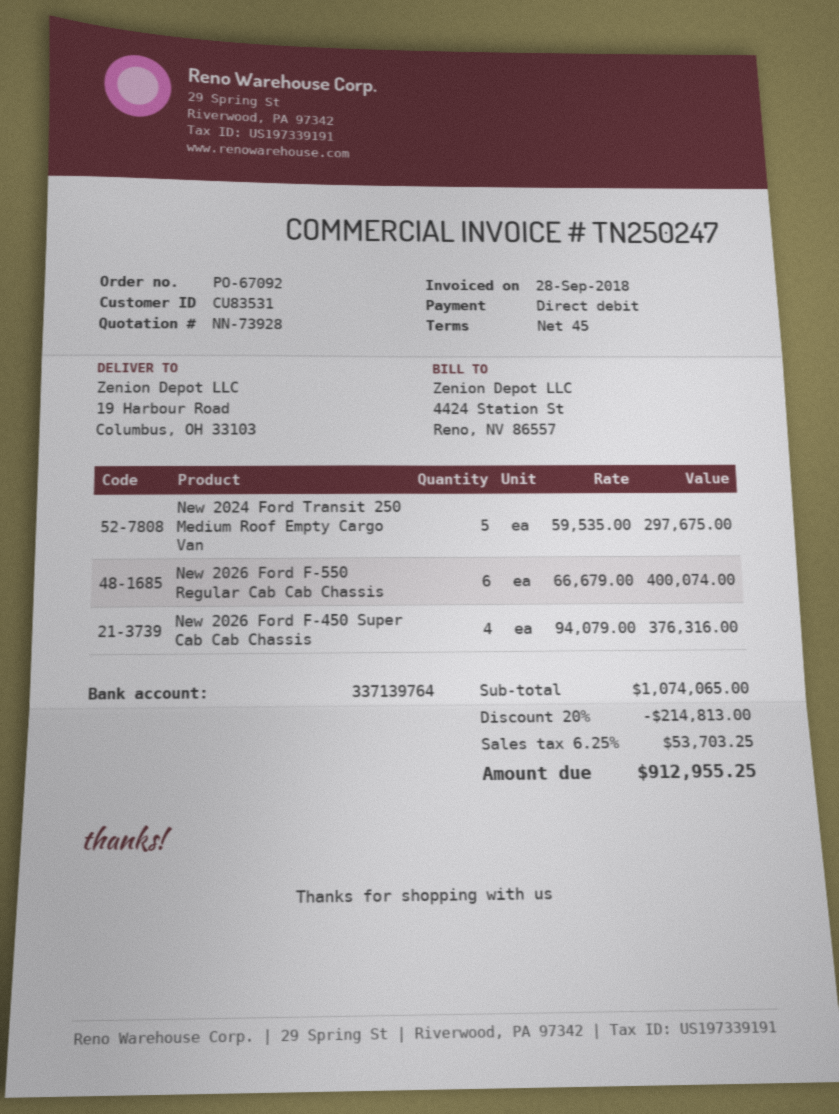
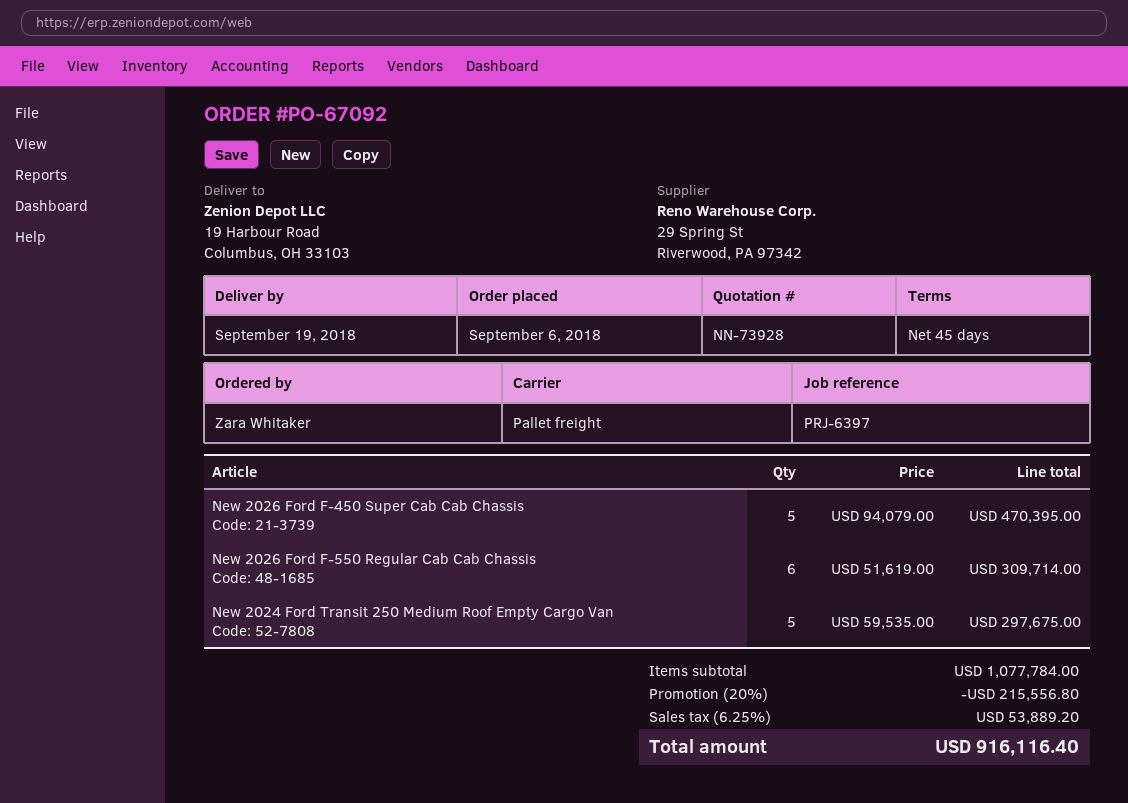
New 2026 Ford F-550 Regular Cab Cab Chassis: 6 x 66679.00 = 400074.00 -> 6 x 51619.00 = 309714.00
New 2026 Ford F-450 Super Cab Cab Chassis: 4 x 94079.00 = 376316.00 -> 5 x 94079.00 = 470395.00
subtotal: 1074065.00 -> 1077784.00
discount: 20% = 214813.00 -> 20% = 215556.80
tax: 6.25% = 53703.25 -> 6.25% = 53889.20
total: 912955.25 -> 916116.40

